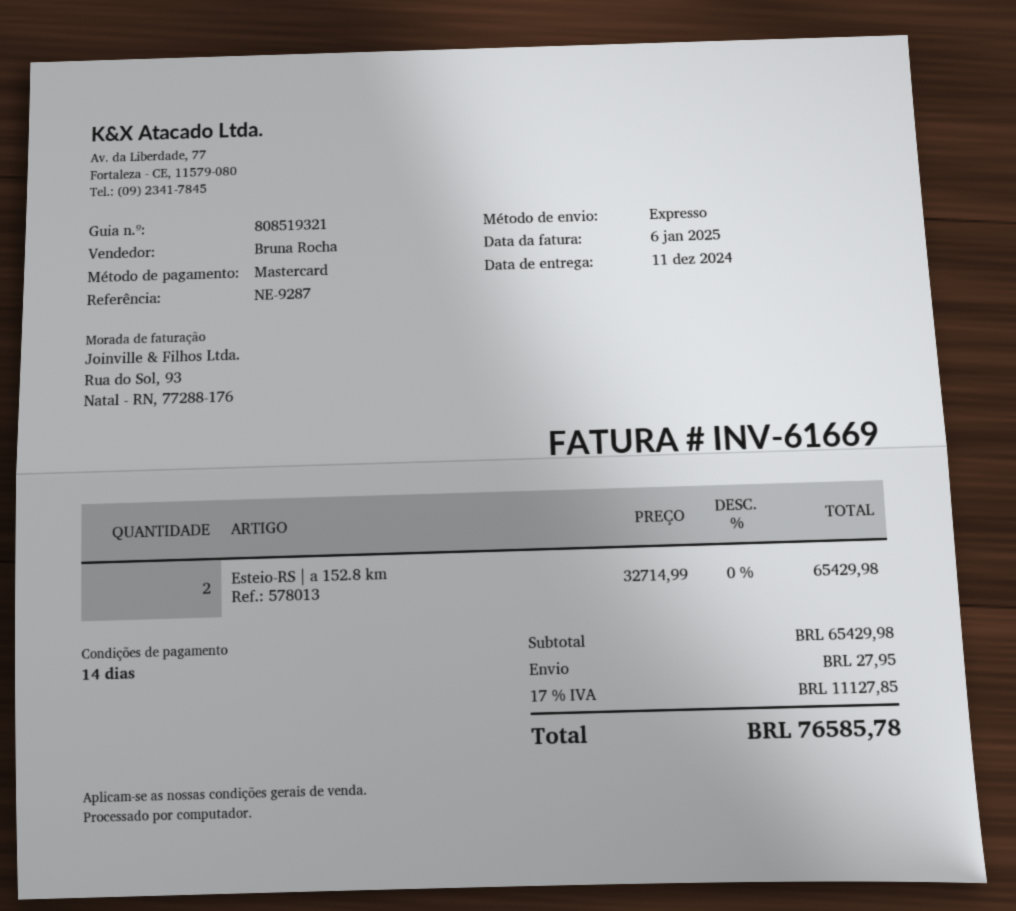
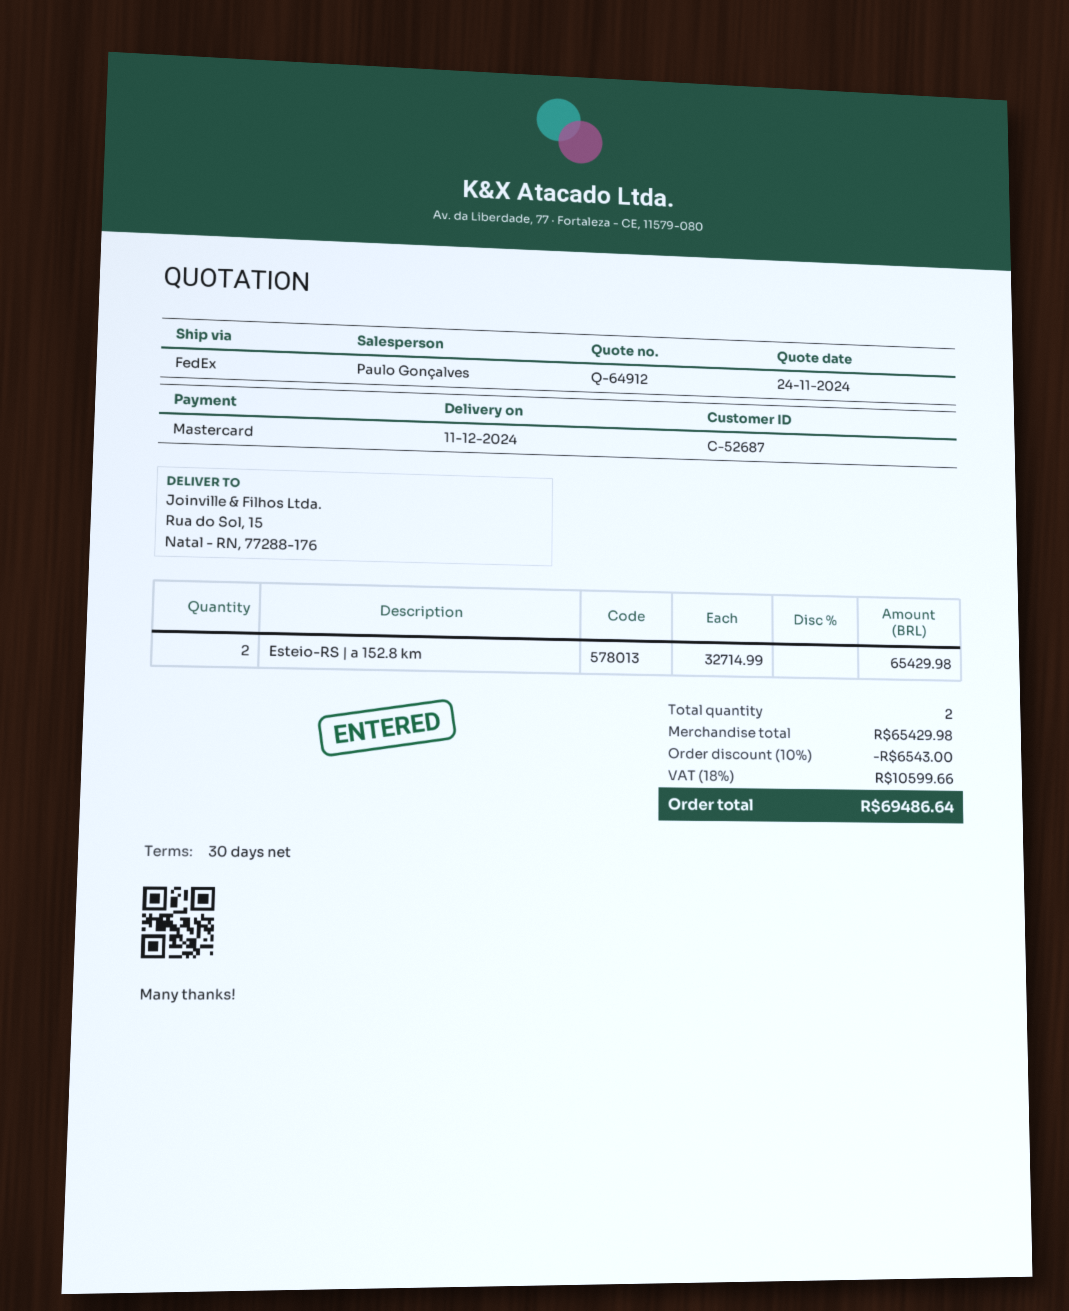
payment terms: 14 days -> 30 days
sales rep: Bruna Rocha -> Paulo Gonçalves
shipping method: express -> FedEx
discount: none -> 10% = 6543.00
shipping: 27.95 -> none
tax: 17% = 11127.85 -> 18% = 10599.66
total: 76585.78 -> 69486.64

